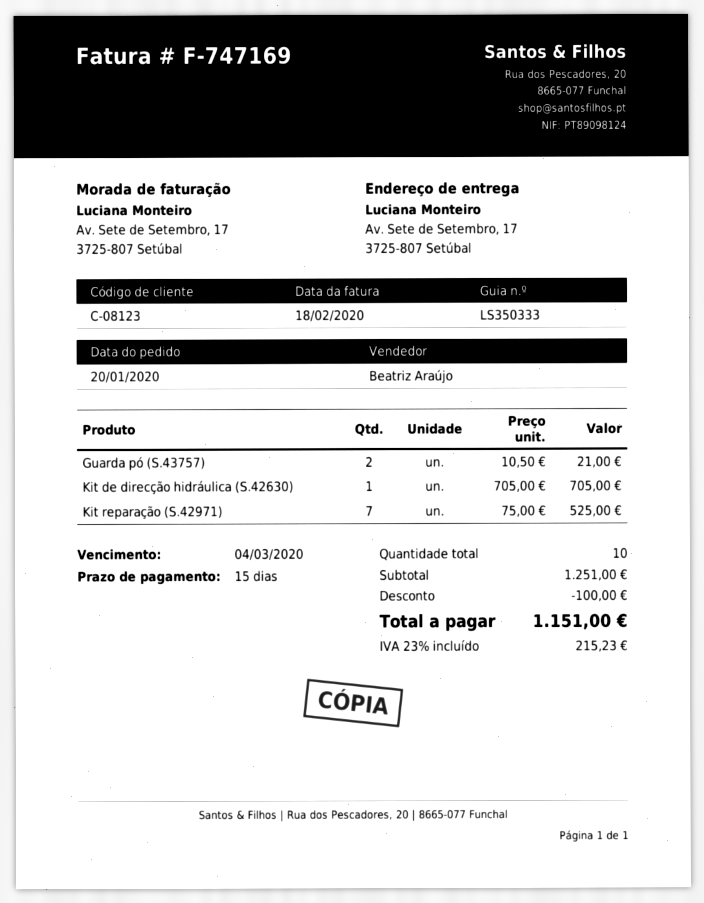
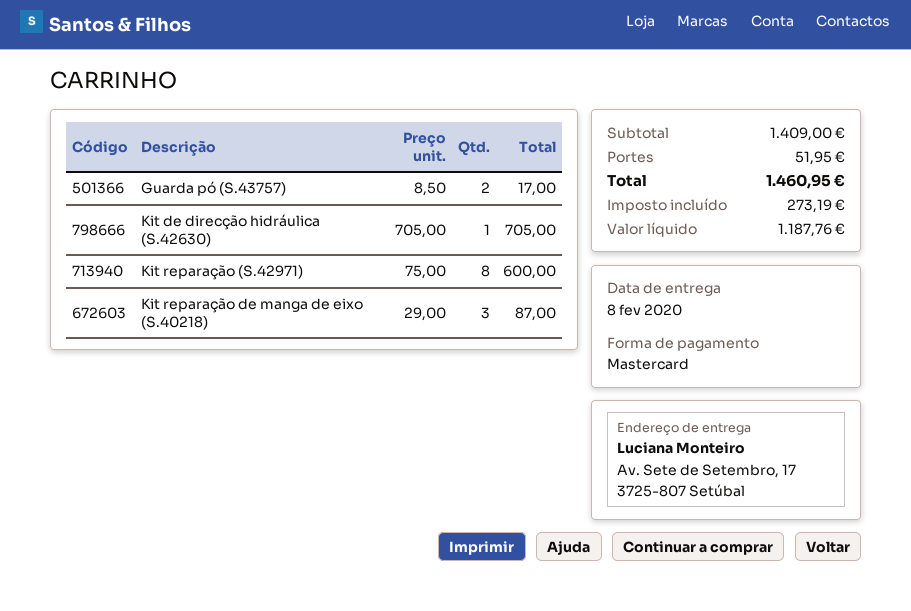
Guarda pó (S.43757): 2 x 10.50 = 21.00 -> 2 x 8.50 = 17.00
Kit reparação (S.42971): 7 x 75.00 = 525.00 -> 8 x 75.00 = 600.00
Kit reparação de manga de eixo (S.40218): none -> 3 x 29.00 = 87.00
subtotal: 1251.00 -> 1409.00
discount: 100.00 -> none
shipping: none -> 51.95
tax: 215.23 -> 273.19
total: 1151.00 -> 1460.95

